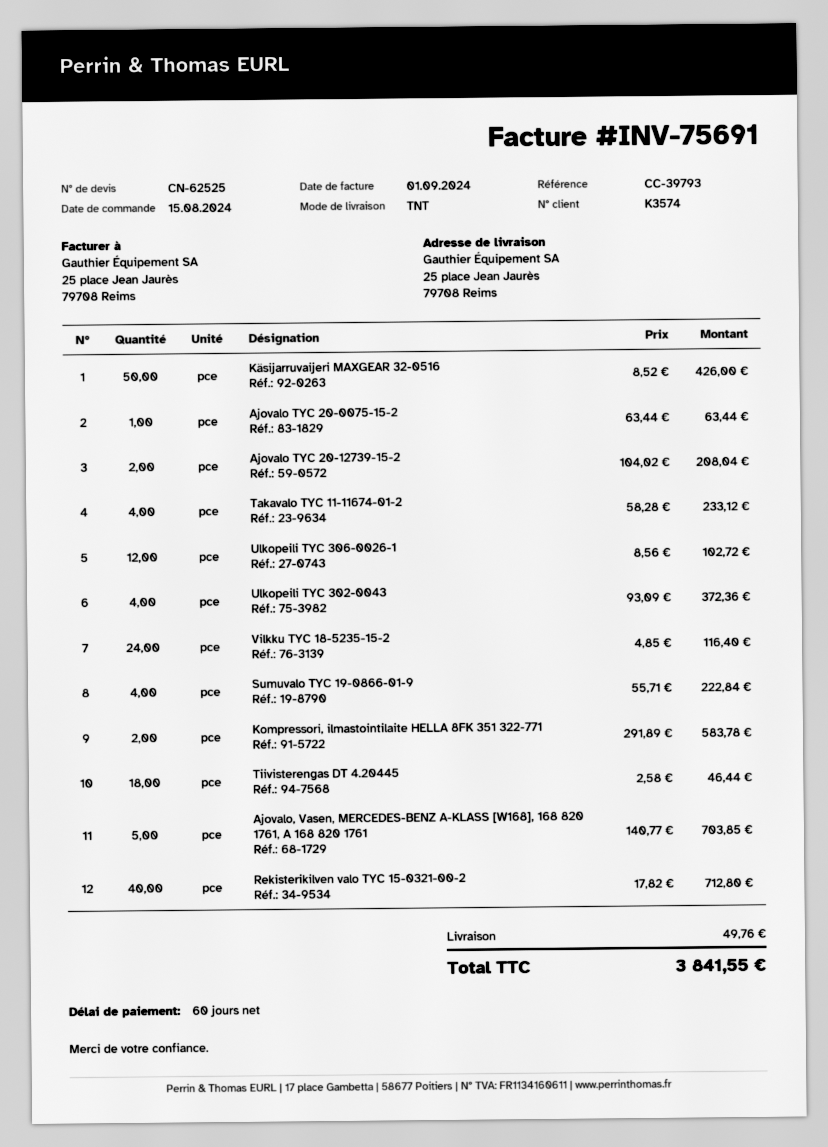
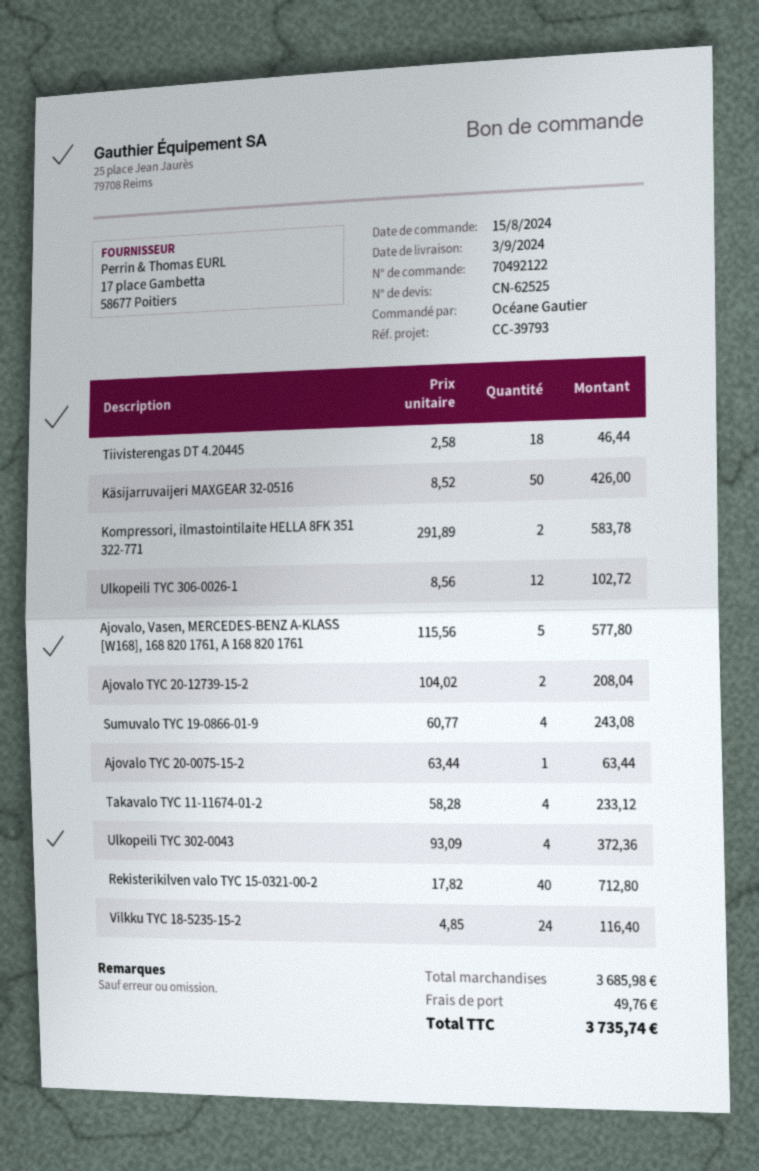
Sumuvalo TYC 19-0866-01-9: 4 x 55.71 = 222.84 -> 4 x 60.77 = 243.08
Ajovalo, Vasen, MERCEDES-BENZ A-KLASS [W168], 168 820 1761, A 168 820 1761: 5 x 140.77 = 703.85 -> 5 x 115.56 = 577.80
total: 3841.55 -> 3735.74

